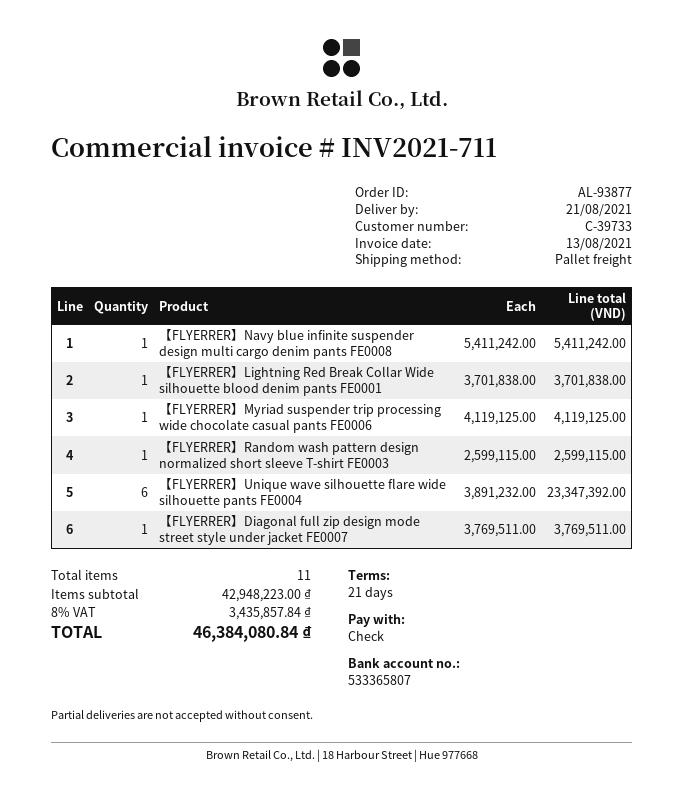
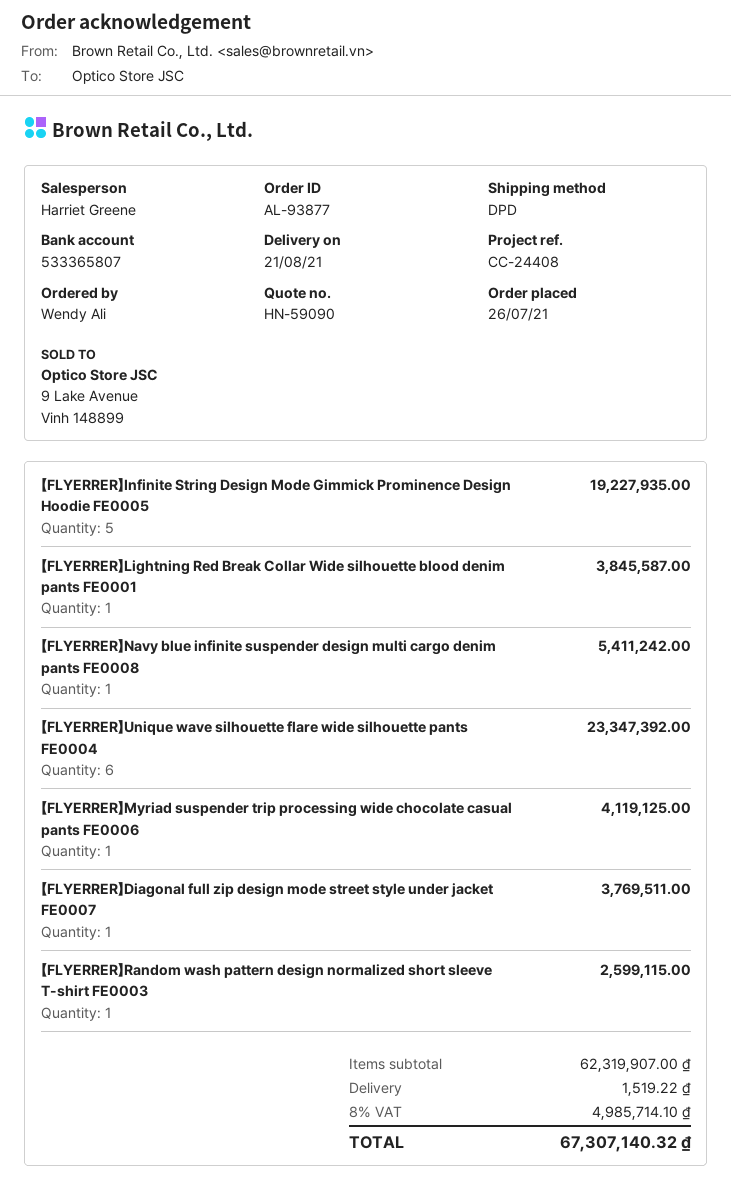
shipping method: pallet freight -> DPD
【FLYERRER】Lightning Red Break Collar Wide silhouette blood denim pants FE0001: 1 for 3701838.00 -> 1 for 3845587.00
【FLYERRER】Infinite String Design Mode Gimmick Prominence Design Hoodie FE0005: none -> 5 for 19227935.00
subtotal: 42948223.00 -> 62319907.00
shipping: none -> 1519.22
tax: 8% = 3435857.84 -> 8% = 4985714.10
total: 46384080.84 -> 67307140.32

